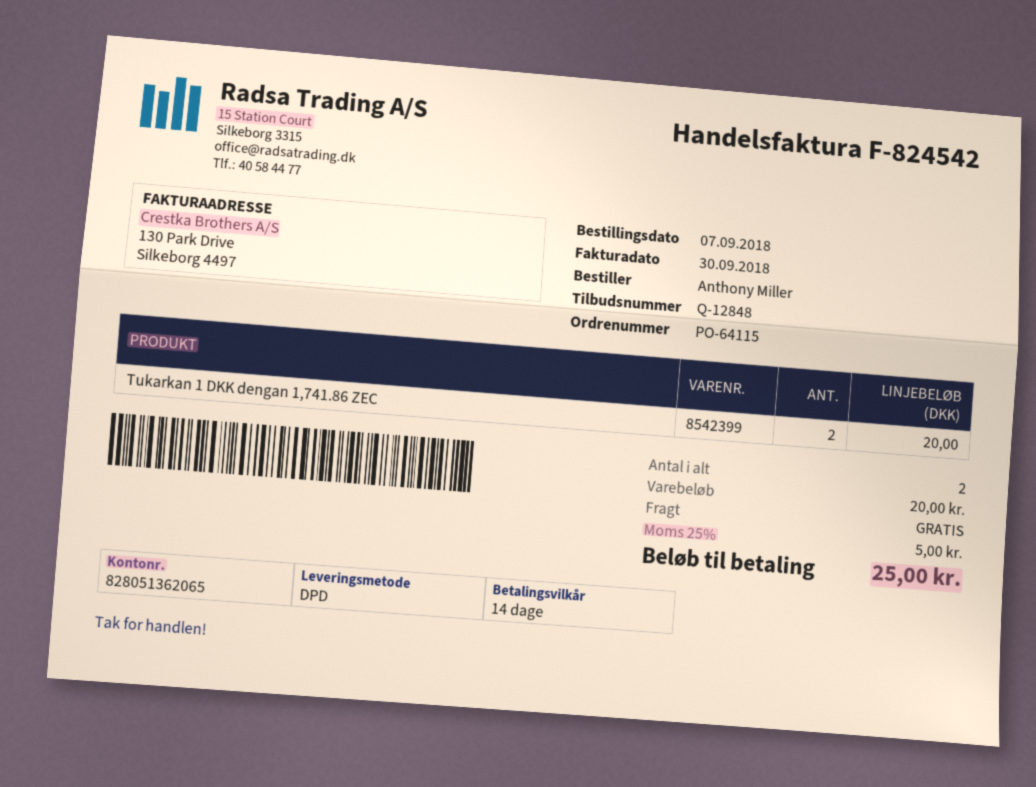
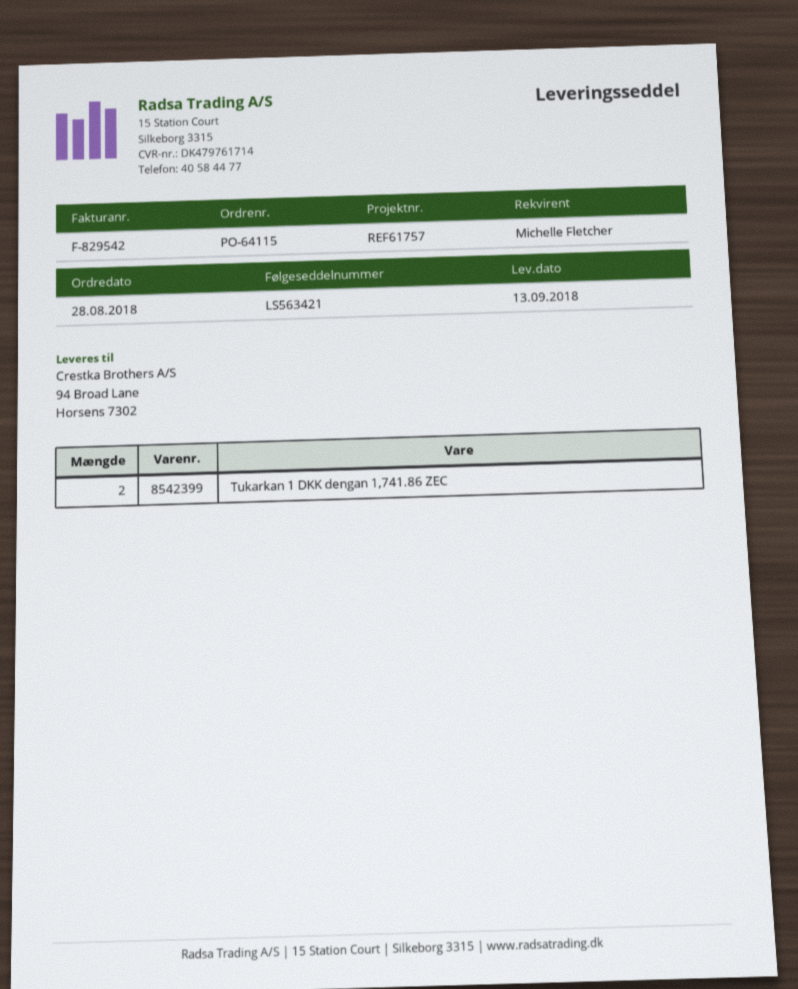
order date: 2018-09-07 -> 2018-08-28
invoice number: F-824542 -> F-829542
ordered by: Anthony Miller -> Michelle Fletcher

